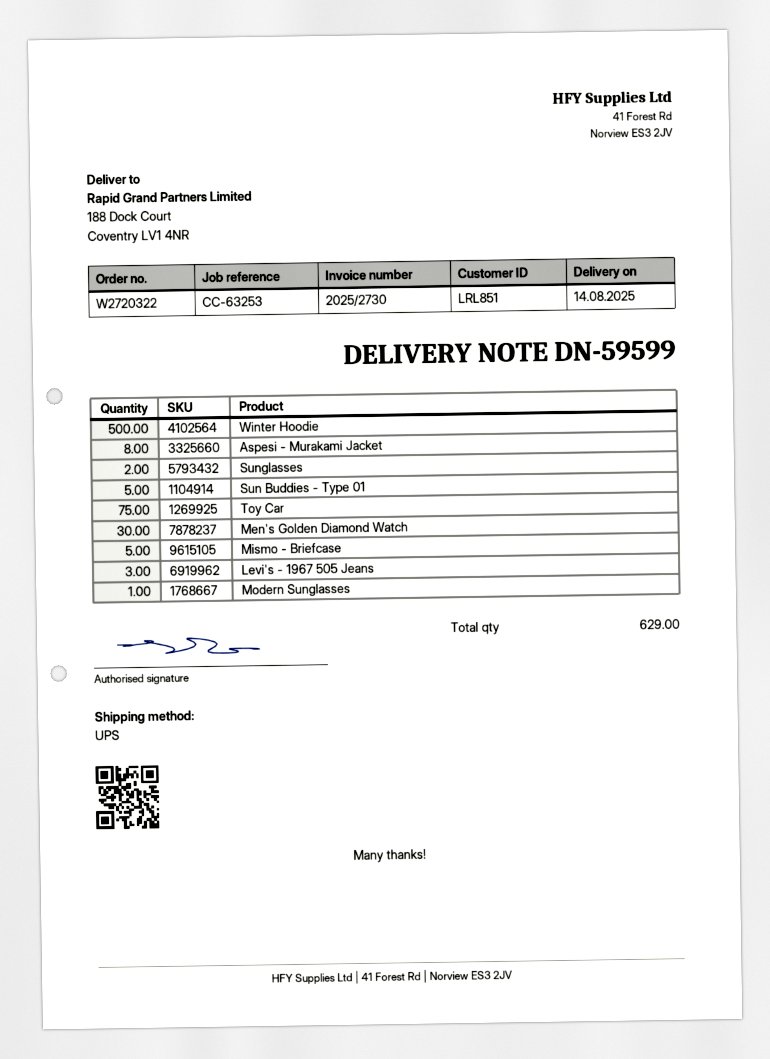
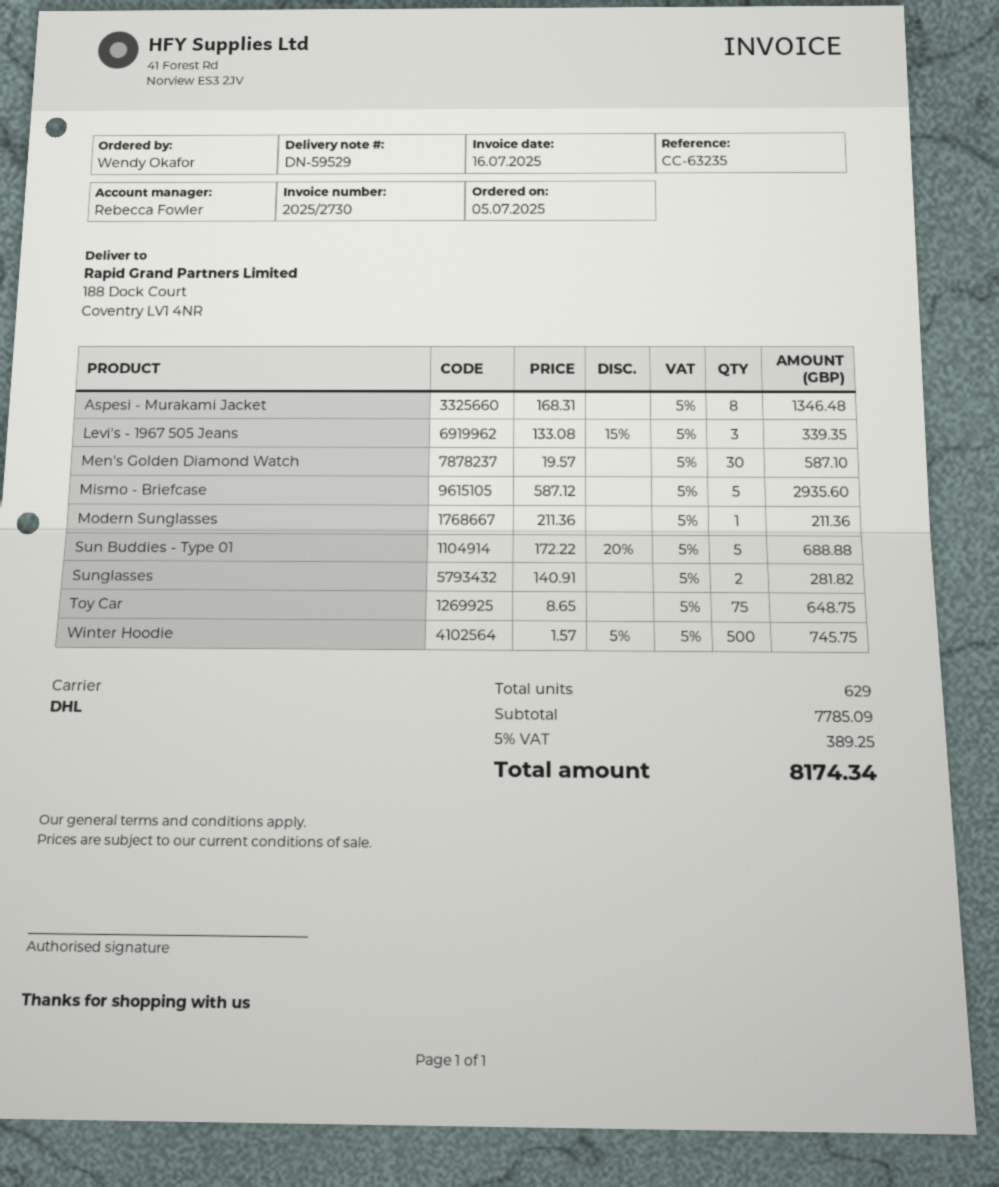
delivery note number: DN-59599 -> DN-59529
reference: CC-63253 -> CC-63235
shipping method: UPS -> DHL

